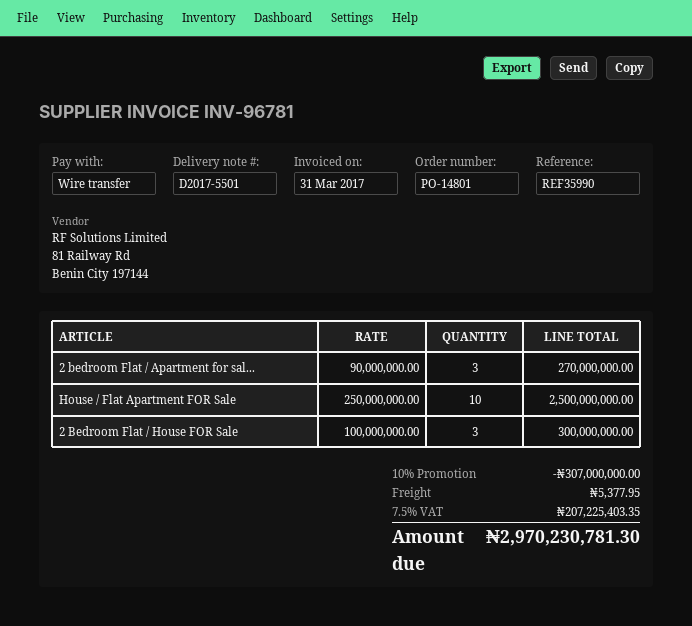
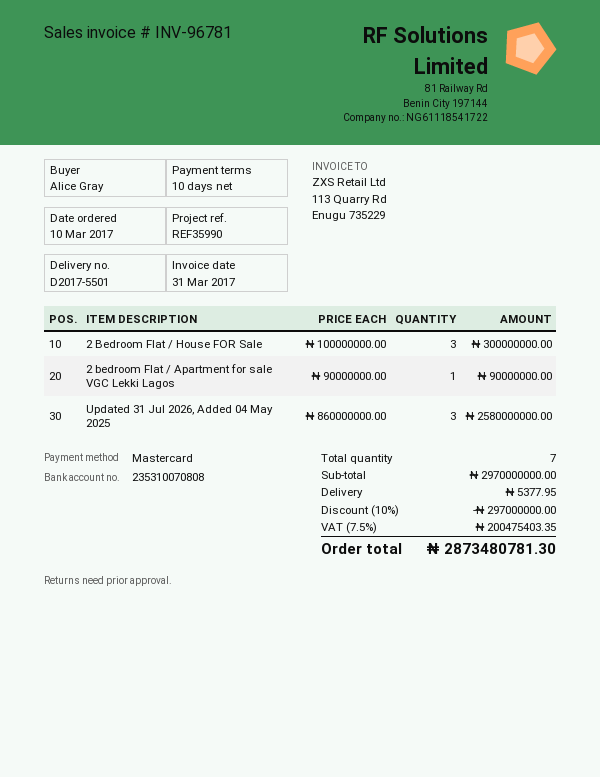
payment method: bank transfer -> Mastercard
2 bedroom Flat / Apartment for sal...: 3 x 90000000.00 = 270000000.00 -> 1 x 90000000.00 = 90000000.00
House / Flat Apartment FOR Sale: 10 x 250000000.00 = 2500000000.00 -> none
Updated 31 Jul 2026, Added 04 May 2025: none -> 3 x 860000000.00 = 2580000000.00
discount: 10% = 307000000.00 -> 10% = 297000000.00
tax: 7.5% = 207225403.35 -> 7.5% = 200475403.35
total: 2970230781.30 -> 2873480781.30

